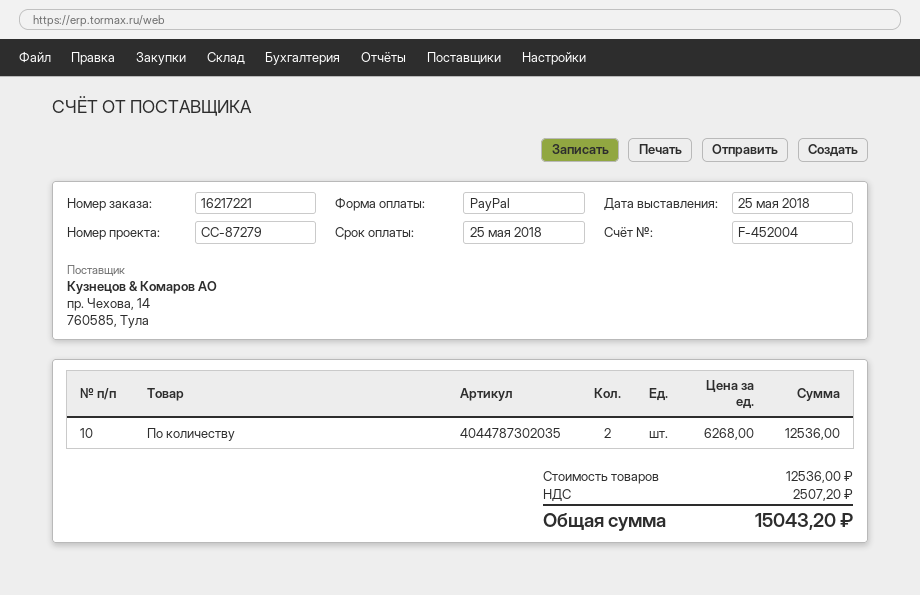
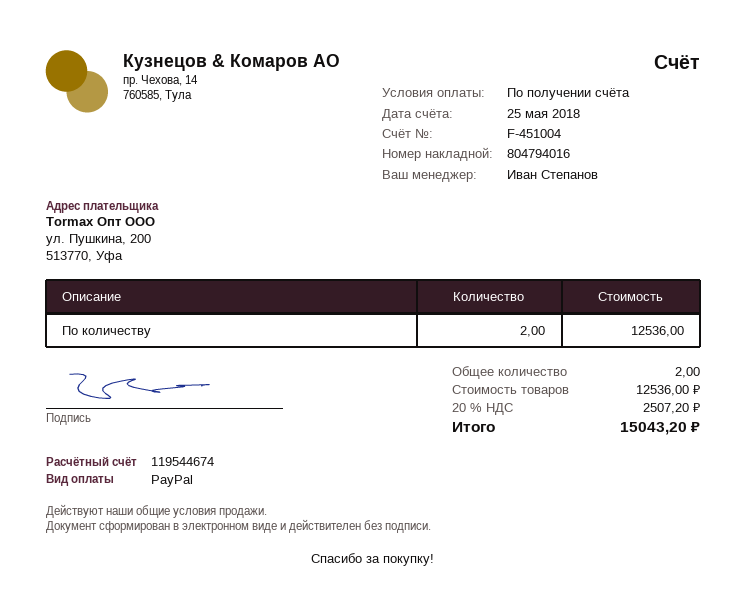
invoice number: F-452004 -> F-451004

